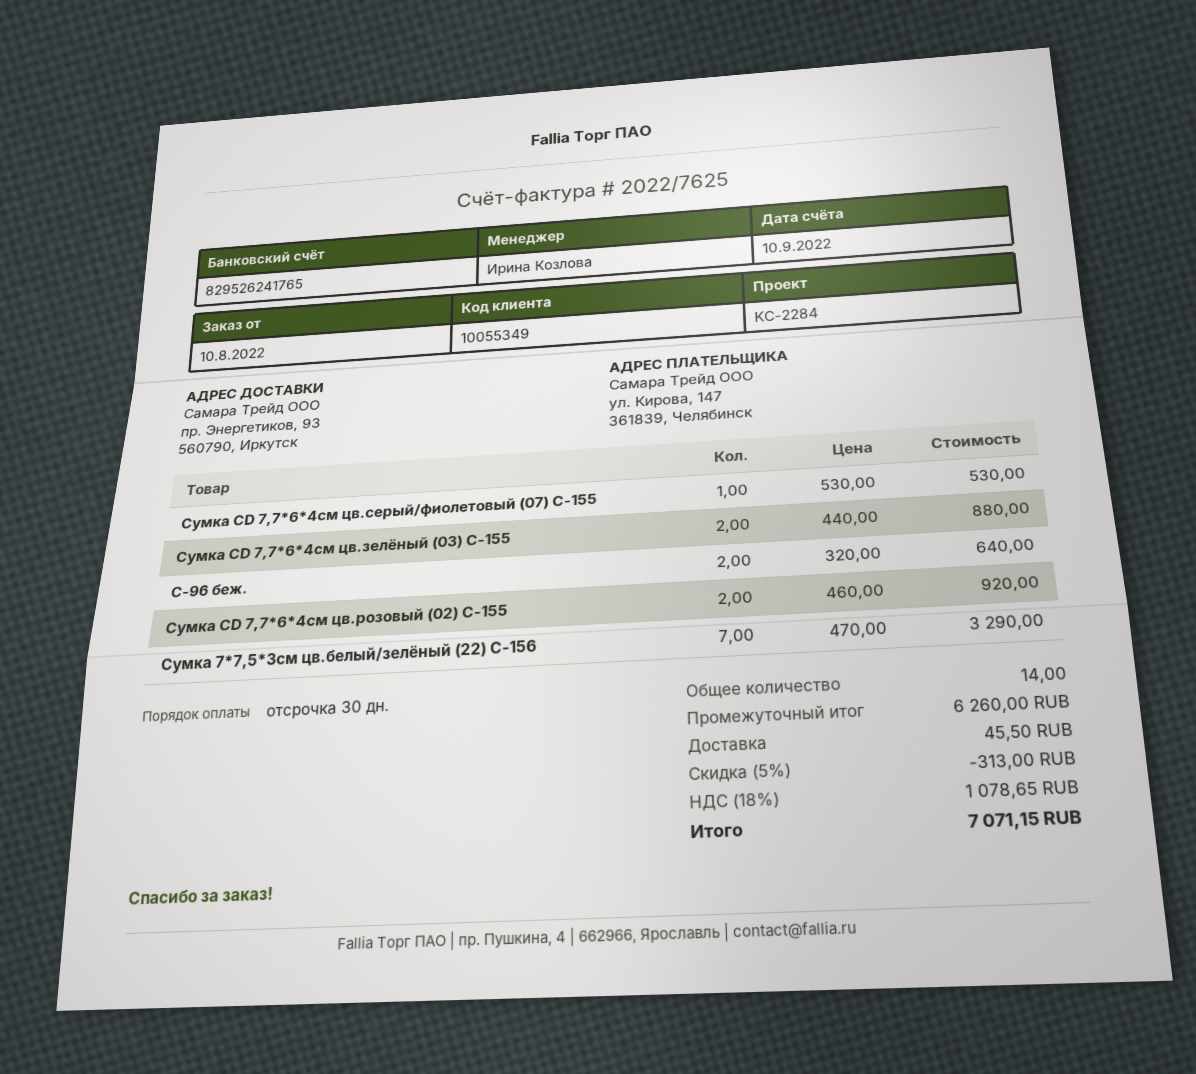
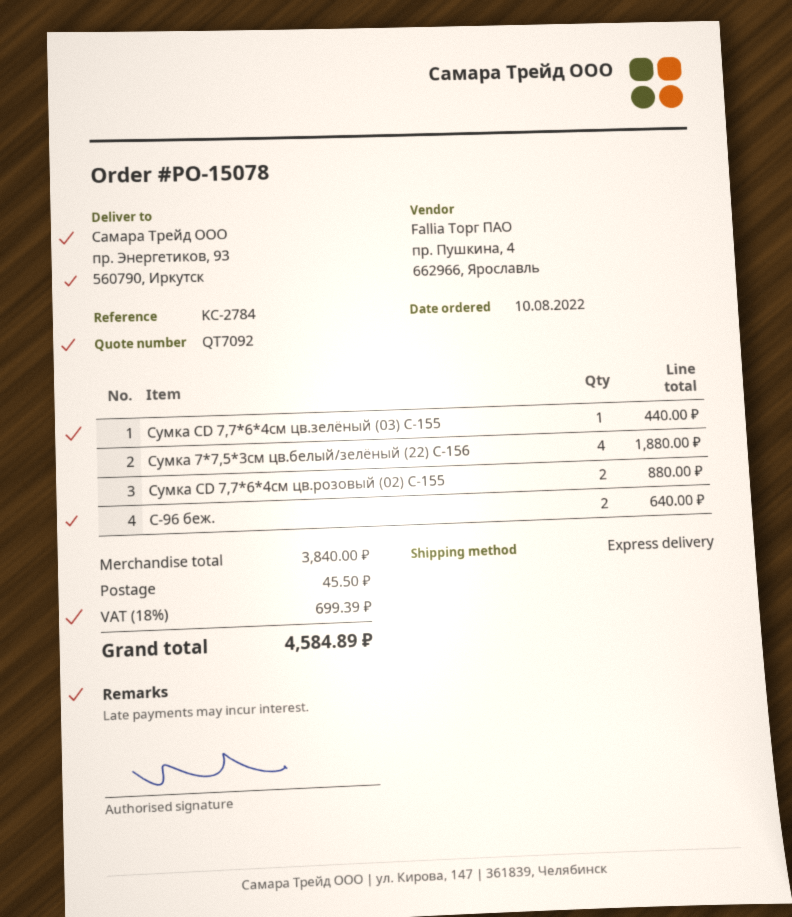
reference: KC-2284 -> KC-2784
Сумка CD 7,7*6*4см цв.серый/фиолетовый (07) С-155: 1 for 530.00 -> none
Сумка CD 7,7*6*4см цв.зелёный (03) С-155: 2 for 880.00 -> 1 for 440.00
Сумка CD 7,7*6*4см цв.розовый (02) С-155: 2 for 920.00 -> 2 for 880.00
Сумка 7*7,5*3см цв.белый/зелёный (22) С-156: 7 for 3290.00 -> 4 for 1880.00
subtotal: 6260.00 -> 3840.00
discount: 5% = 313.00 -> none
tax: 18% = 1078.65 -> 18% = 699.39
total: 7071.15 -> 4584.89

